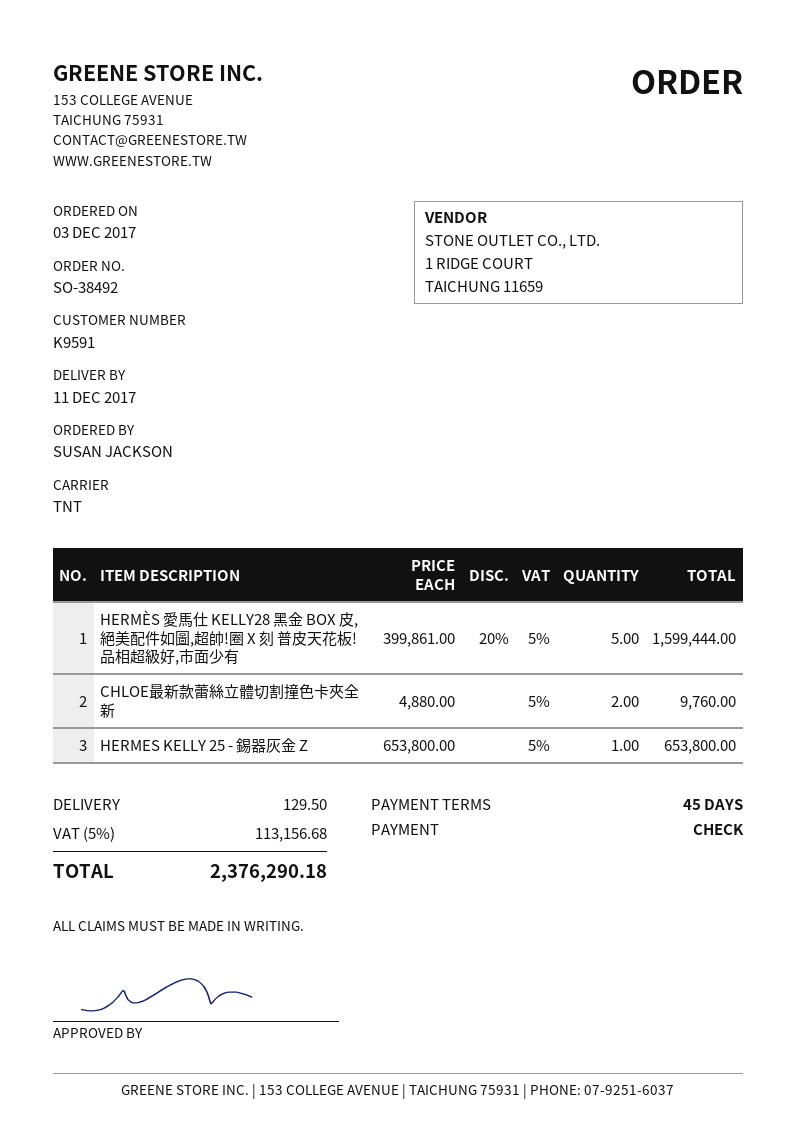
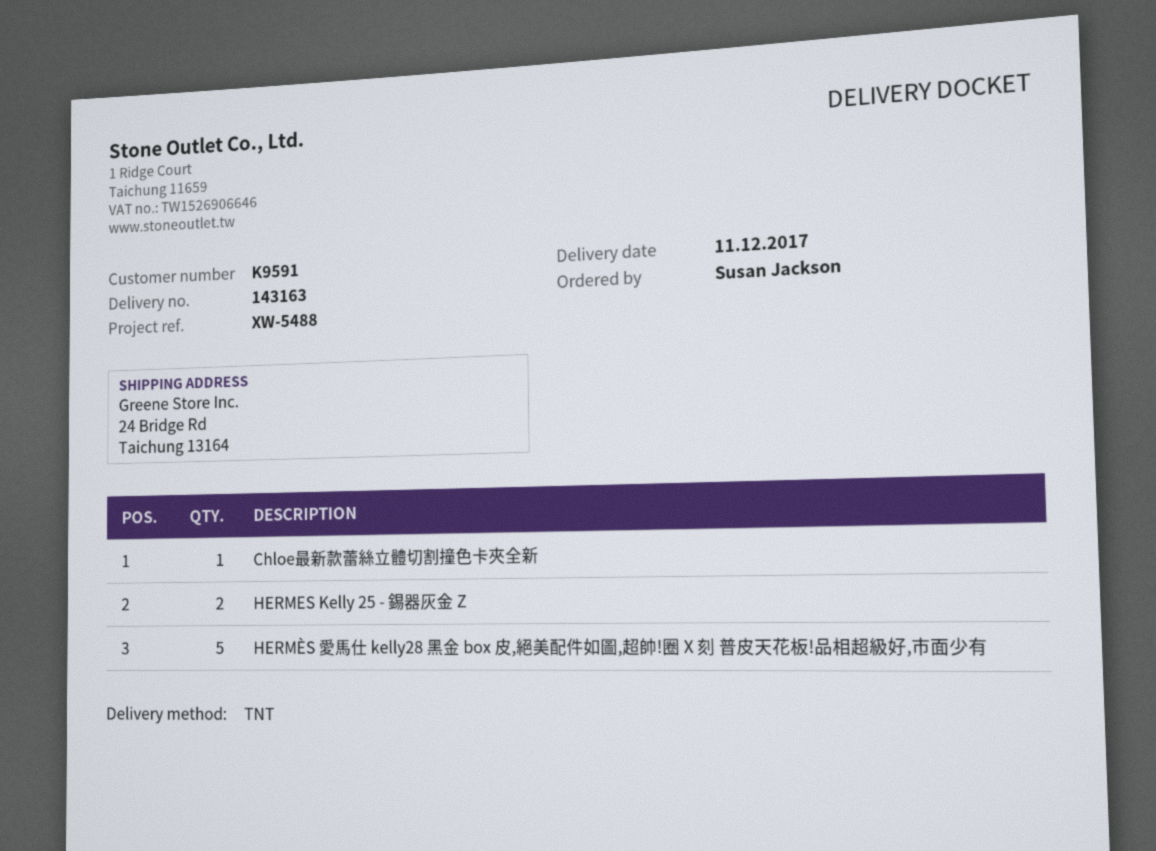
CHLOE最新款蕾絲立體切割撞色卡夾全新: 2 -> 1
HERMES KELLY 25 - 錫器灰金 Z: 1 -> 2

